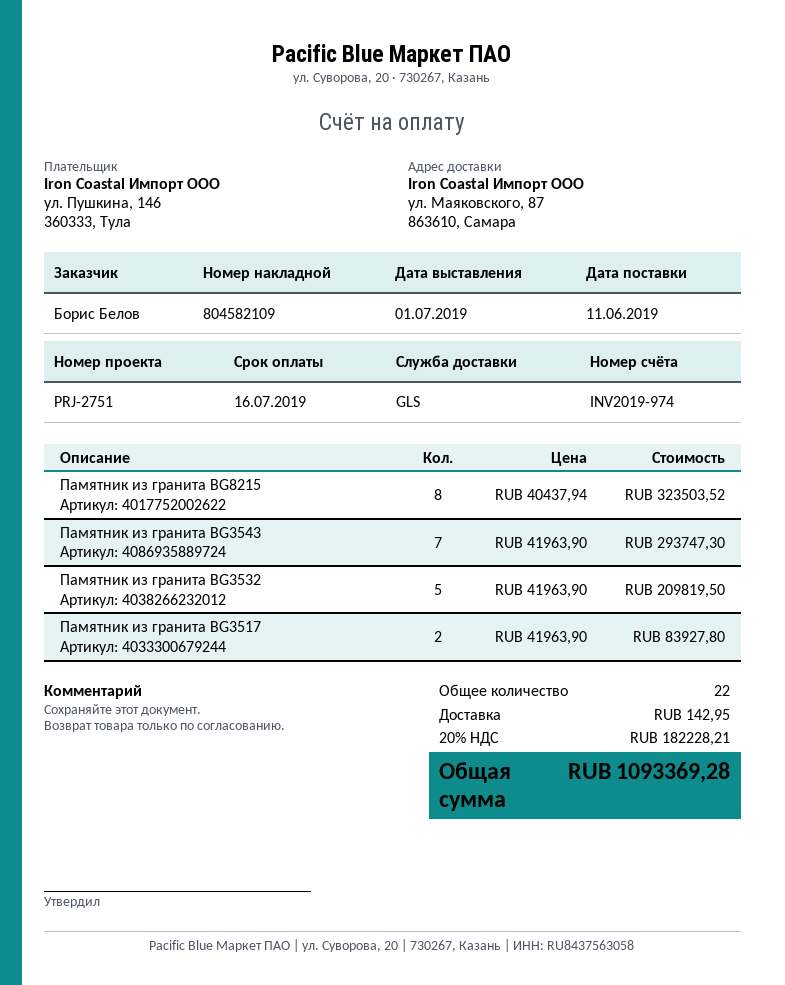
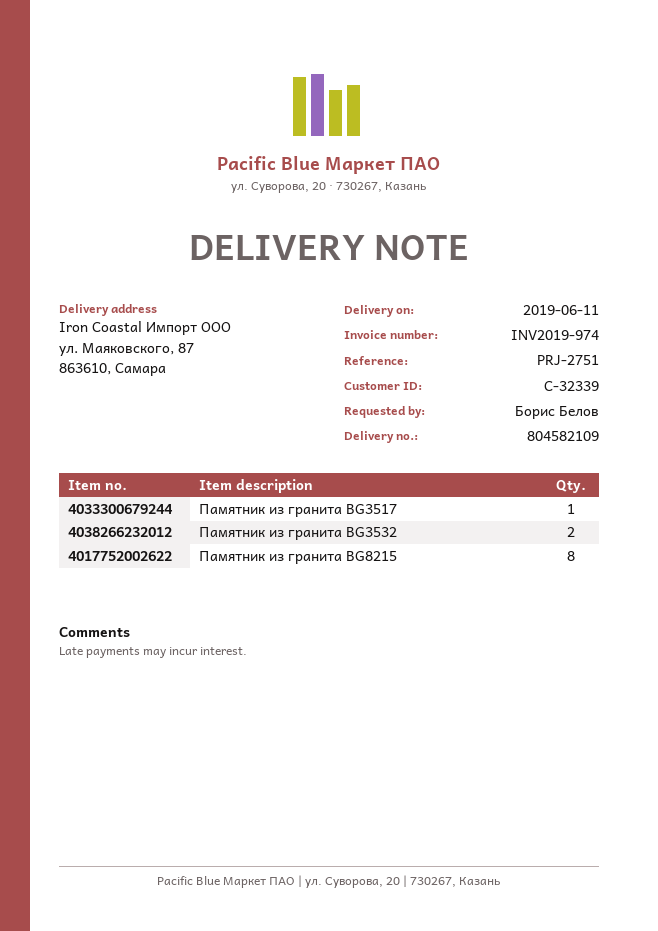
Памятник из гранита BG3543: 7 -> none
Памятник из гранита BG3532: 5 -> 2
Памятник из гранита BG3517: 2 -> 1

